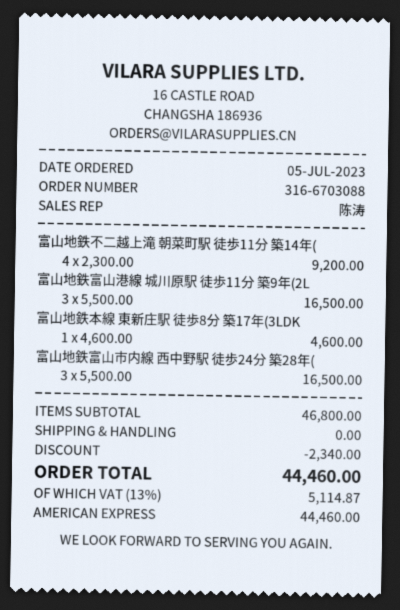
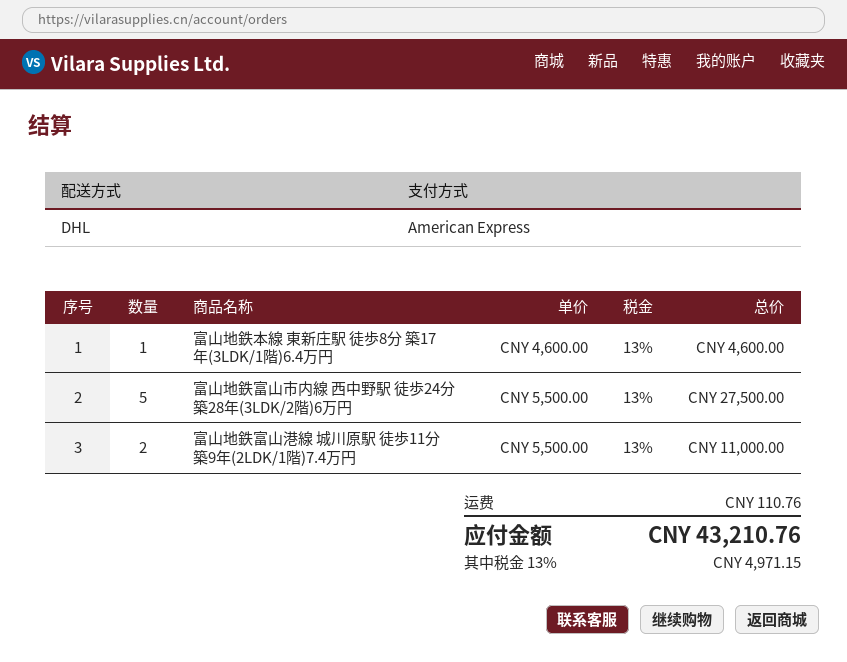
富山地鉄不二越上滝 朝菜町駅 徒歩11分 築14年(: 4 x 2300.00 = 9200.00 -> none
富山地鉄富山港線 城川原駅 徒歩11分 築9年(2L: 3 x 5500.00 = 16500.00 -> 2 x 5500.00 = 11000.00
富山地鉄富山市内線 西中野駅 徒歩24分 築28年(: 3 x 5500.00 = 16500.00 -> 5 x 5500.00 = 27500.00
discount: 2340.00 -> none
shipping: 0.00 -> 110.76
tax: 13% = 5114.87 -> 13% = 4971.15
total: 44460.00 -> 43210.76

